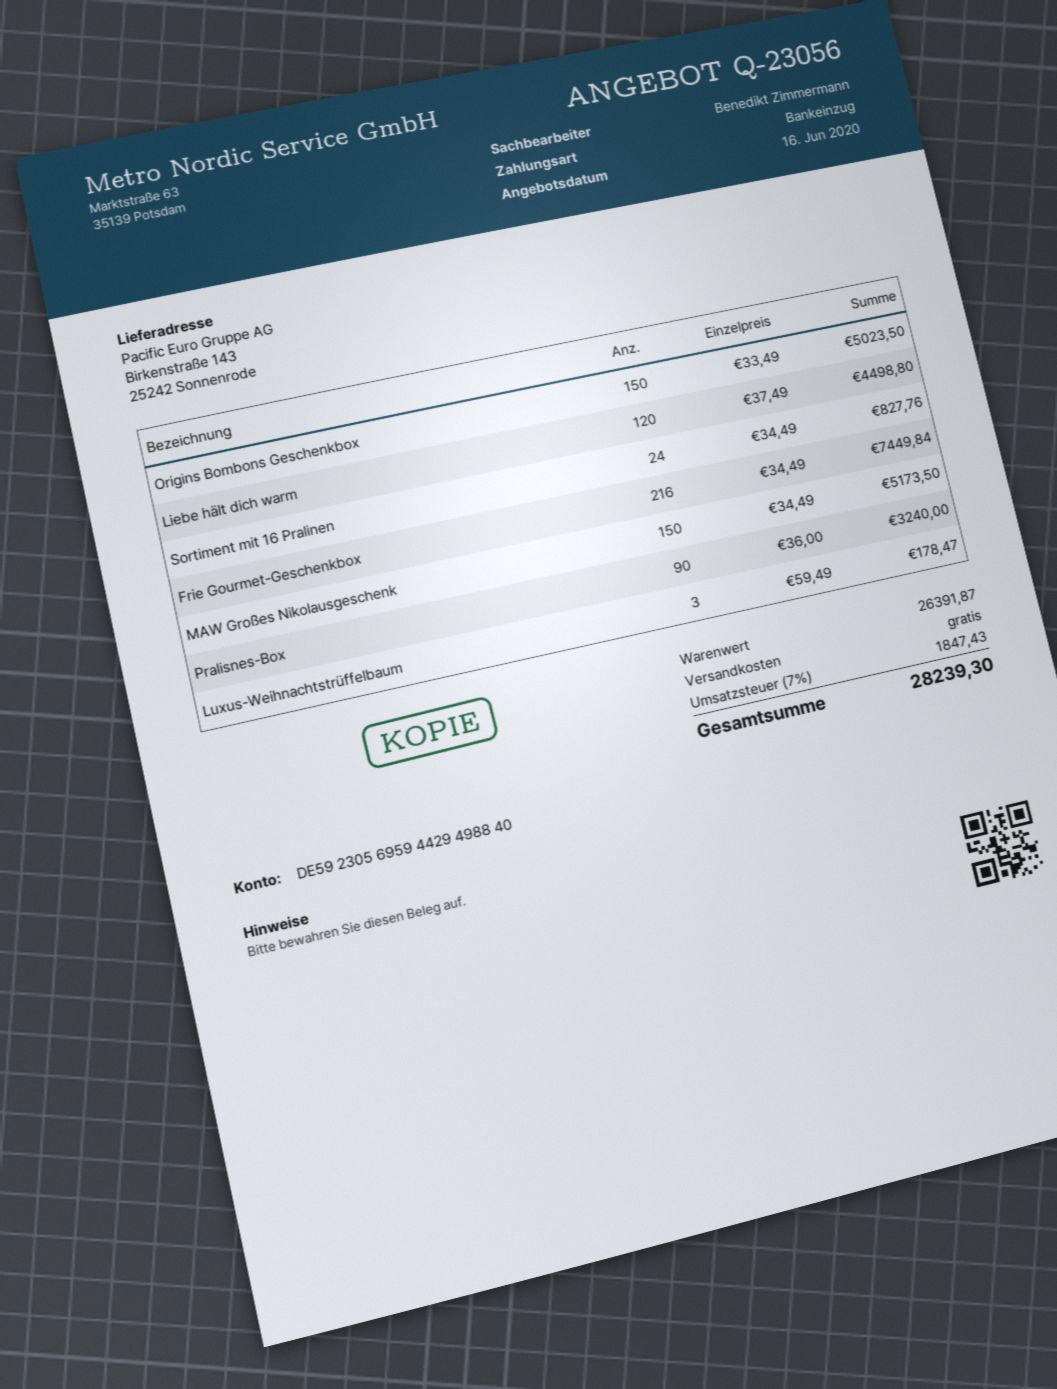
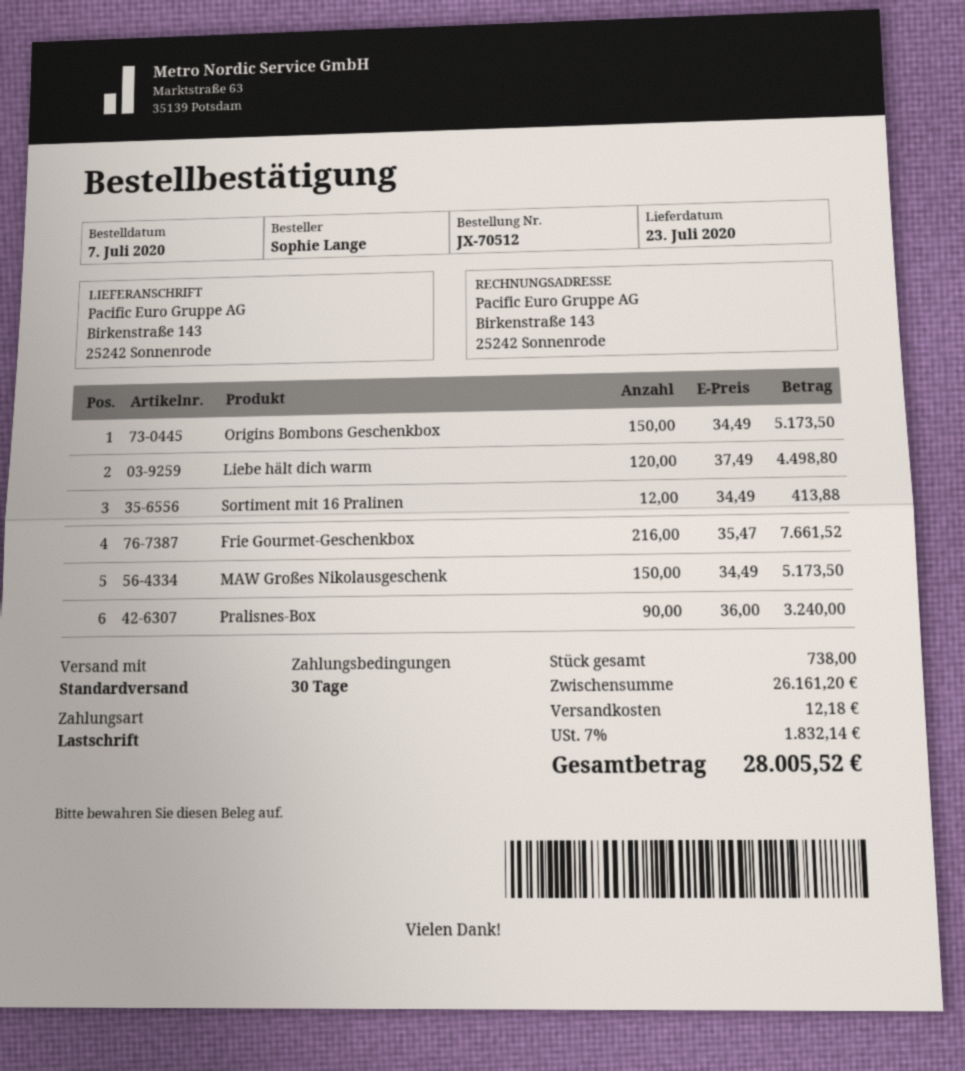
Origins Bombons Geschenkbox: 150 x 33.49 = 5023.50 -> 150 x 34.49 = 5173.50
Sortiment mit 16 Pralinen: 24 x 34.49 = 827.76 -> 12 x 34.49 = 413.88
Frie Gourmet-Geschenkbox: 216 x 34.49 = 7449.84 -> 216 x 35.47 = 7661.52
Luxus-Weihnachtstrüffelbaum: 3 x 59.49 = 178.47 -> none
subtotal: 26391.87 -> 26161.20
shipping: 0.00 -> 12.18
tax: 7% = 1847.43 -> 7% = 1832.14
total: 28239.30 -> 28005.52

